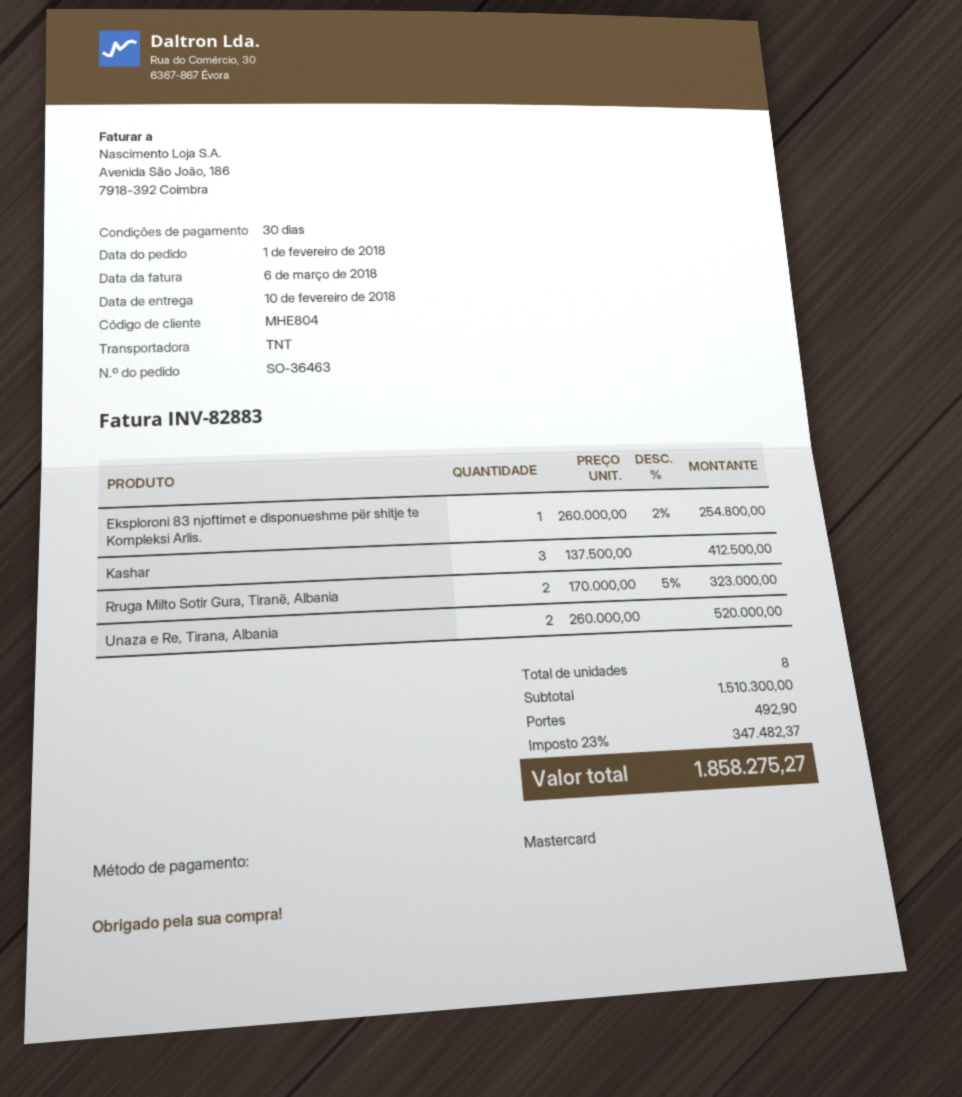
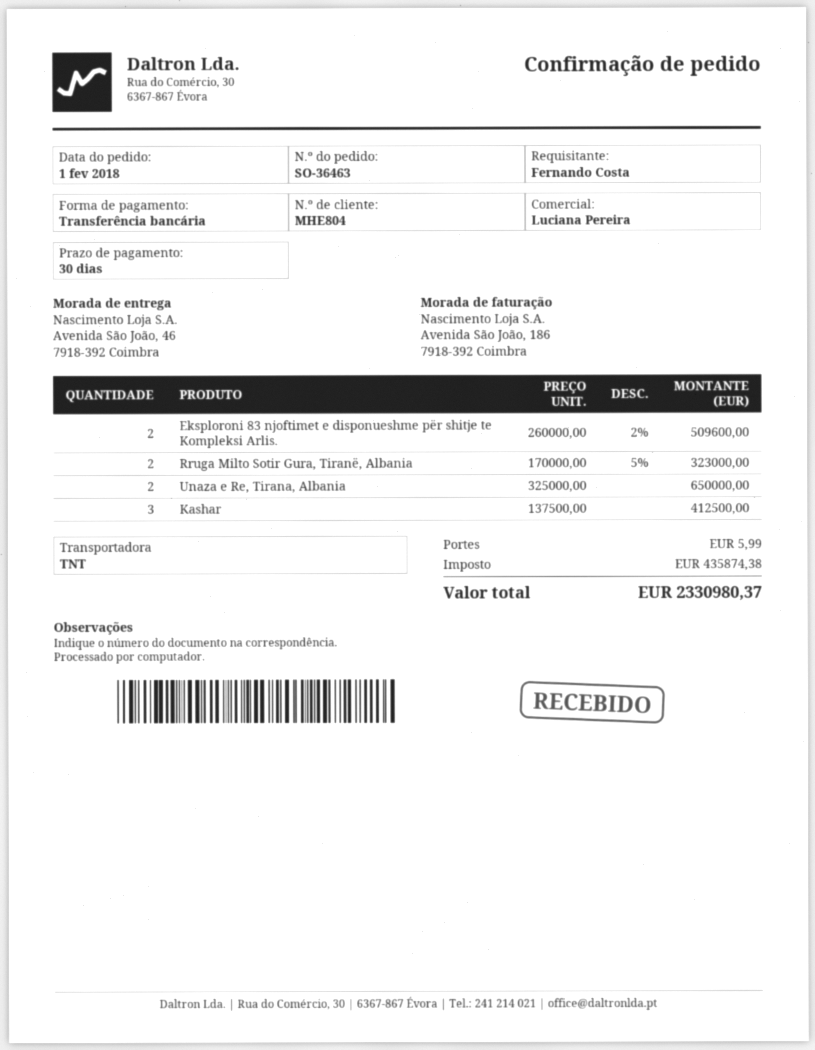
payment method: Mastercard -> bank transfer
Eksploroni 83 njoftimet e disponueshme për shitje te Kompleksi Arlis.: 1 x 260000.00 - 2% = 254800.00 -> 2 x 260000.00 - 2% = 509600.00
Unaza e Re, Tirana, Albania: 2 x 260000.00 = 520000.00 -> 2 x 325000.00 = 650000.00
shipping: 492.90 -> 5.99
tax: 347482.37 -> 435874.38
total: 1858275.27 -> 2330980.37

